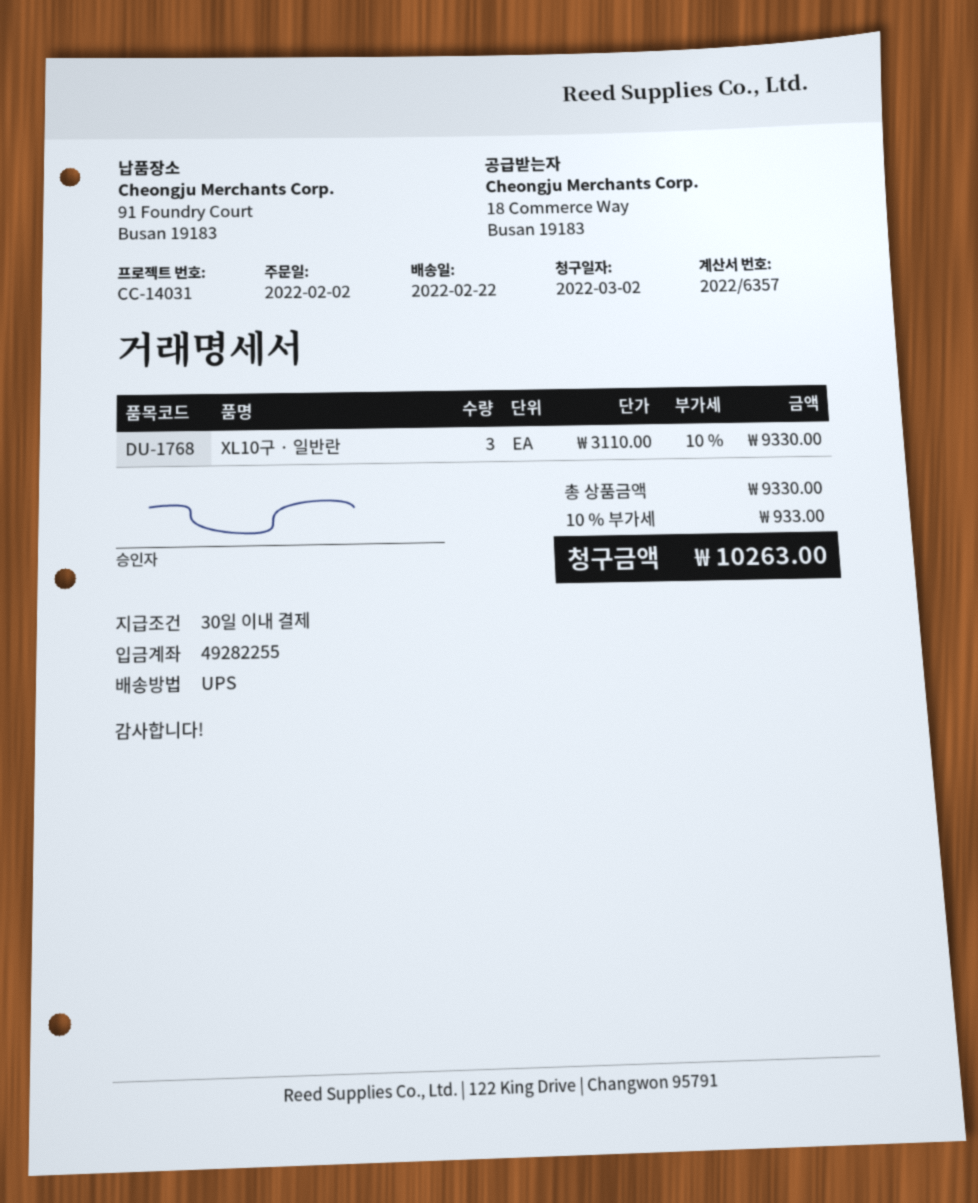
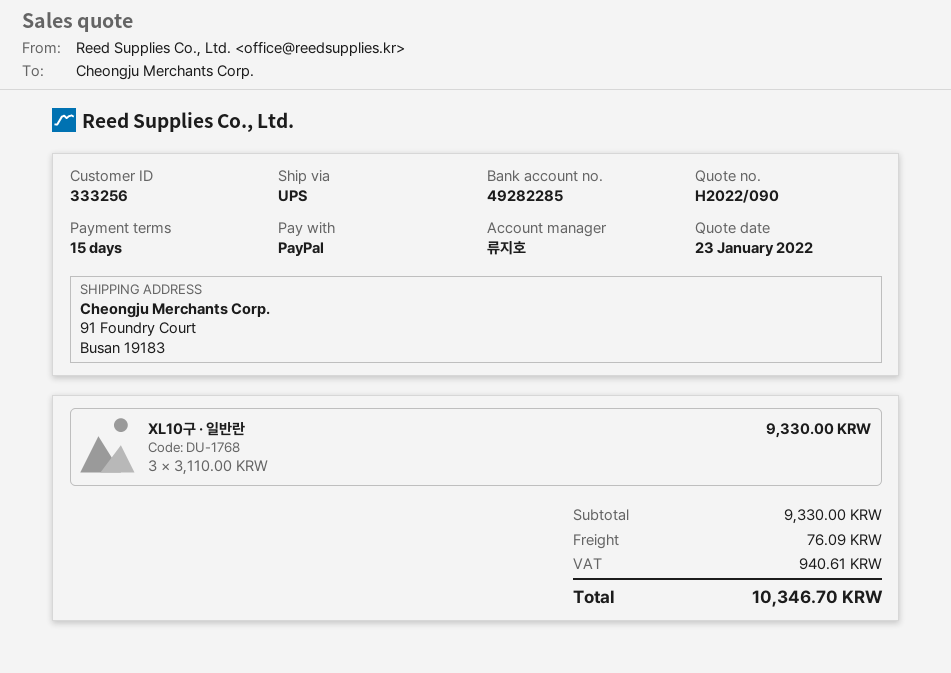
payment terms: 30 days -> 15 days
bank account: 49282255 -> 49282285
shipping: none -> 76.09
tax: 933.00 -> 940.61
total: 10263.00 -> 10346.70

